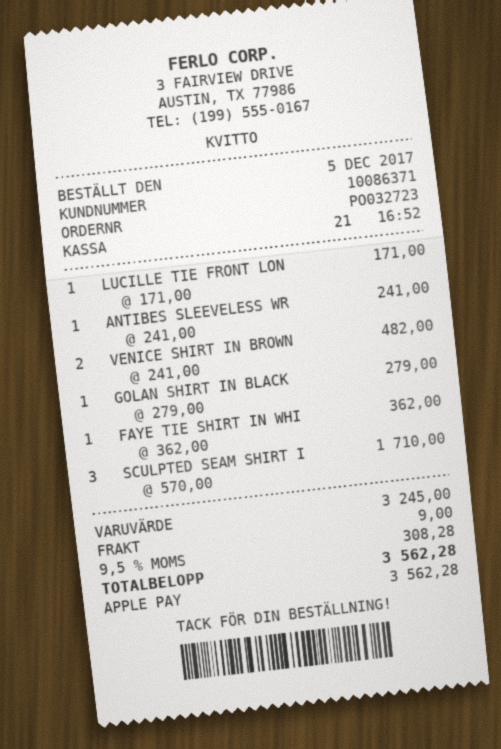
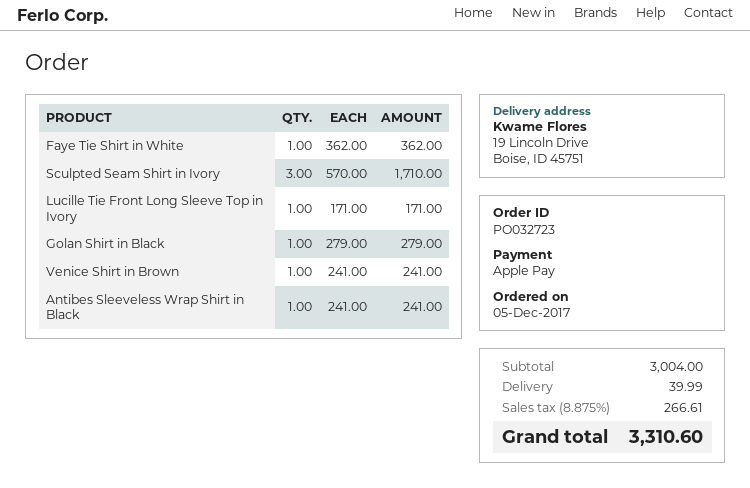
VENICE SHIRT IN BROWN: 2 x 241.00 = 482.00 -> 1 x 241.00 = 241.00
subtotal: 3245.00 -> 3004.00
shipping: 9.00 -> 39.99
tax: 9.5% = 308.28 -> 8.875% = 266.61
total: 3562.28 -> 3310.60

